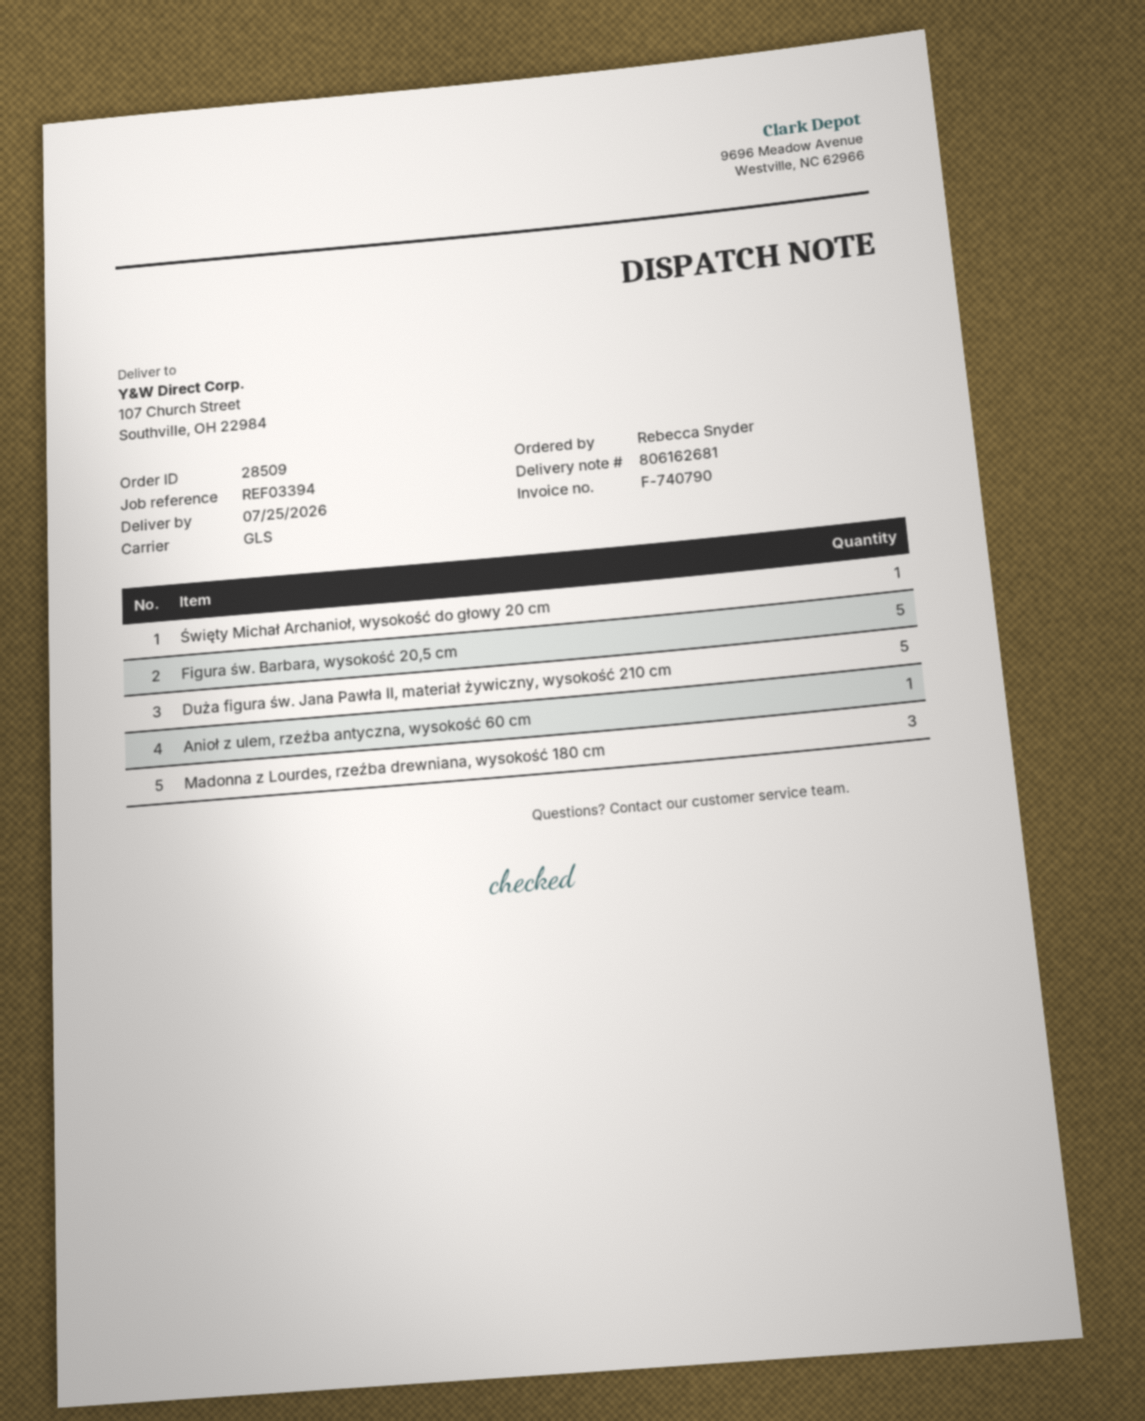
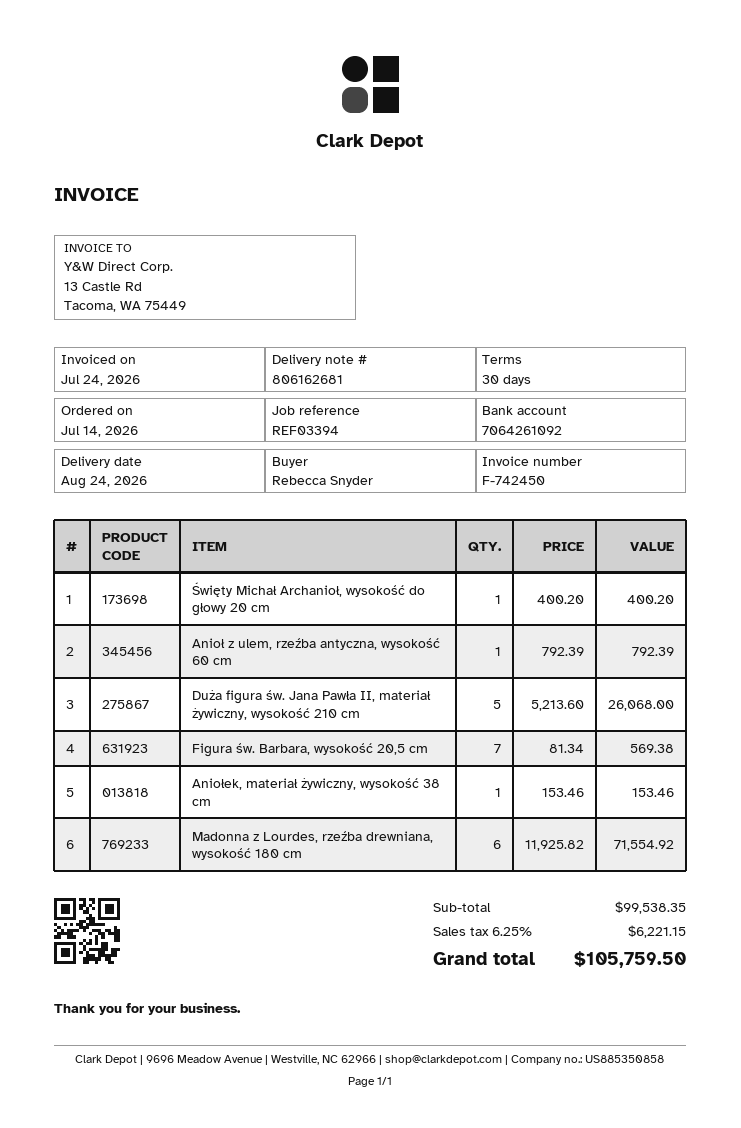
delivery date: 2026-07-25 -> 2026-08-24
invoice number: F-740790 -> F-742450
Figura św. Barbara, wysokość 20,5 cm: 5 -> 7
Madonna z Lourdes, rzeźba drewniana, wysokość 180 cm: 3 -> 6
Aniołek, materiał żywiczny, wysokość 38 cm: none -> 1

